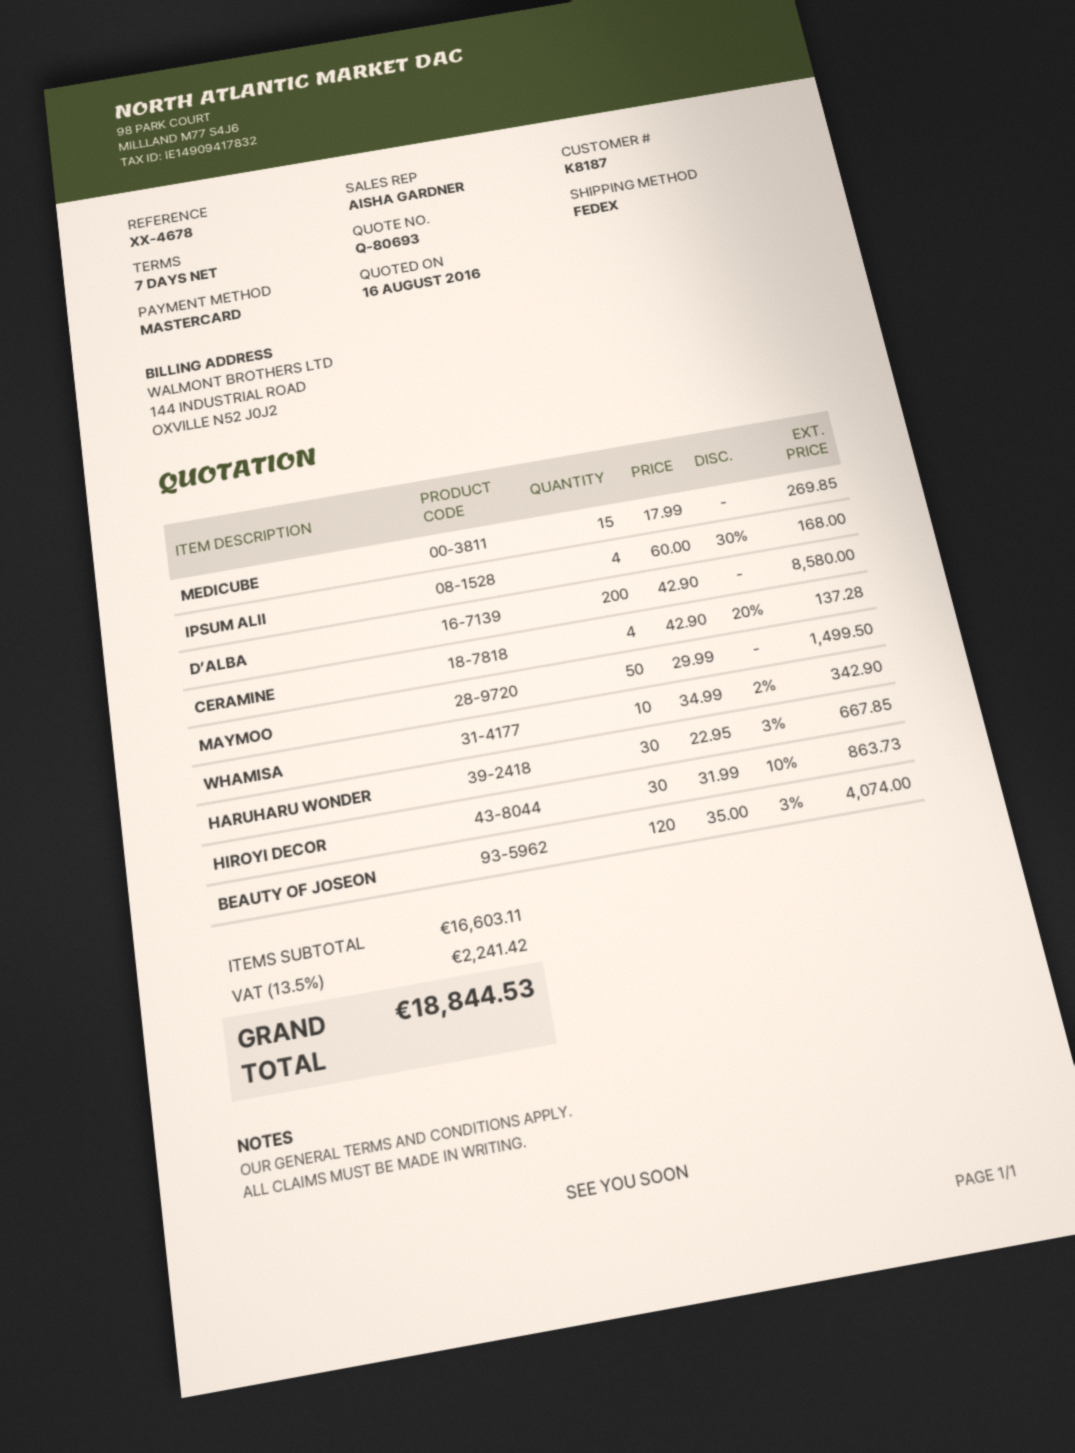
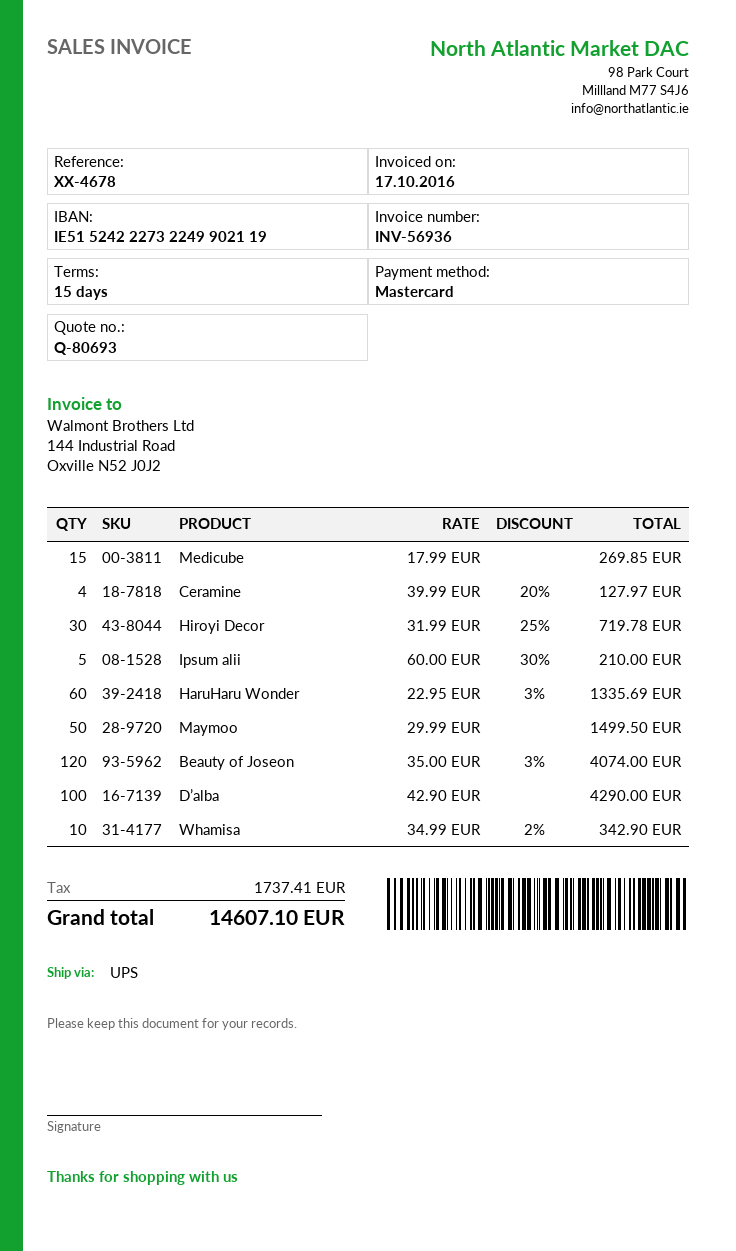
payment terms: 7 days -> 15 days
shipping method: FedEx -> UPS
IPSUM ALII: 4 x 60.00 - 30% = 168.00 -> 5 x 60.00 - 30% = 210.00
D’ALBA: 200 x 42.90 = 8580.00 -> 100 x 42.90 = 4290.00
CERAMINE: 4 x 42.90 - 20% = 137.28 -> 4 x 39.99 - 20% = 127.97
HARUHARU WONDER: 30 x 22.95 - 3% = 667.85 -> 60 x 22.95 - 3% = 1335.69
HIROYI DECOR: 30 x 31.99 - 10% = 863.73 -> 30 x 31.99 - 25% = 719.78
tax: 2241.42 -> 1737.41
total: 18844.53 -> 14607.10

